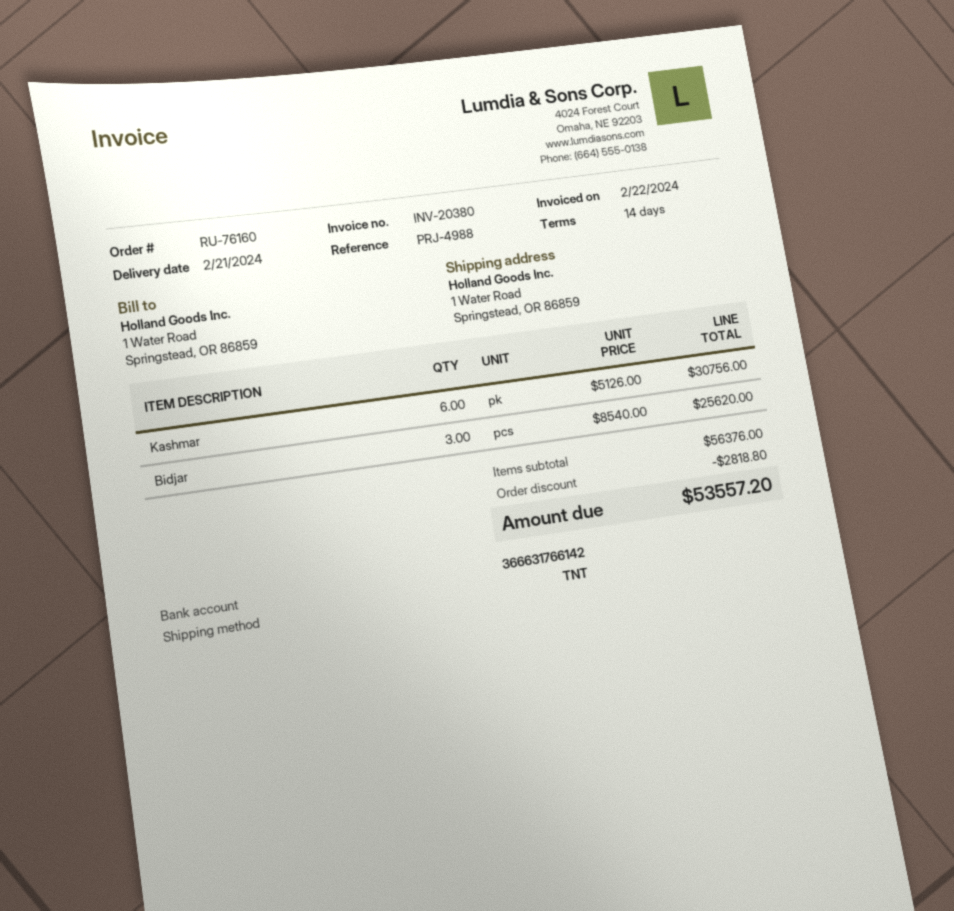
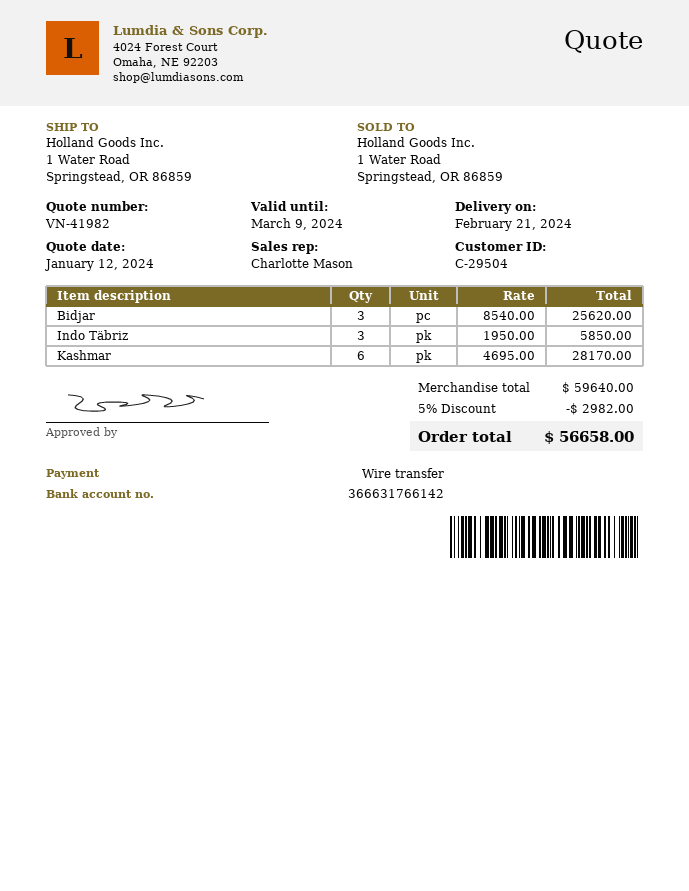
Kashmar: 6 x 5126.00 = 30756.00 -> 6 x 4695.00 = 28170.00
Indo Täbriz: none -> 3 x 1950.00 = 5850.00
subtotal: 56376.00 -> 59640.00
discount: 2818.80 -> 2982.00
total: 53557.20 -> 56658.00

